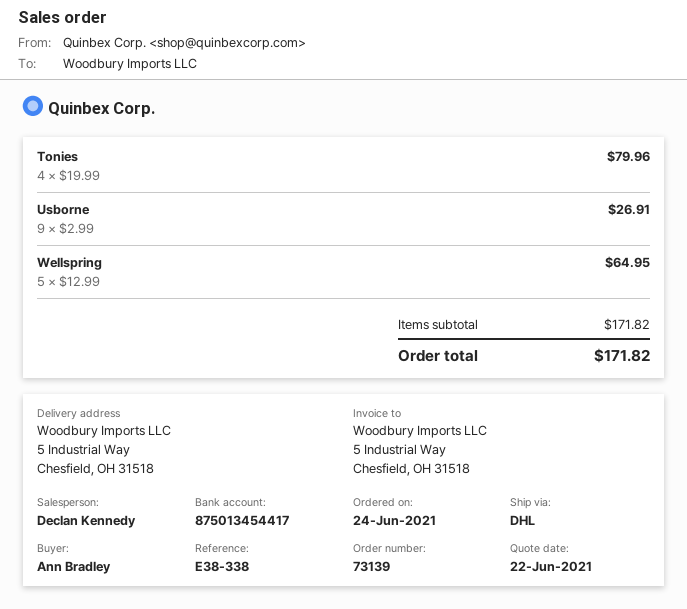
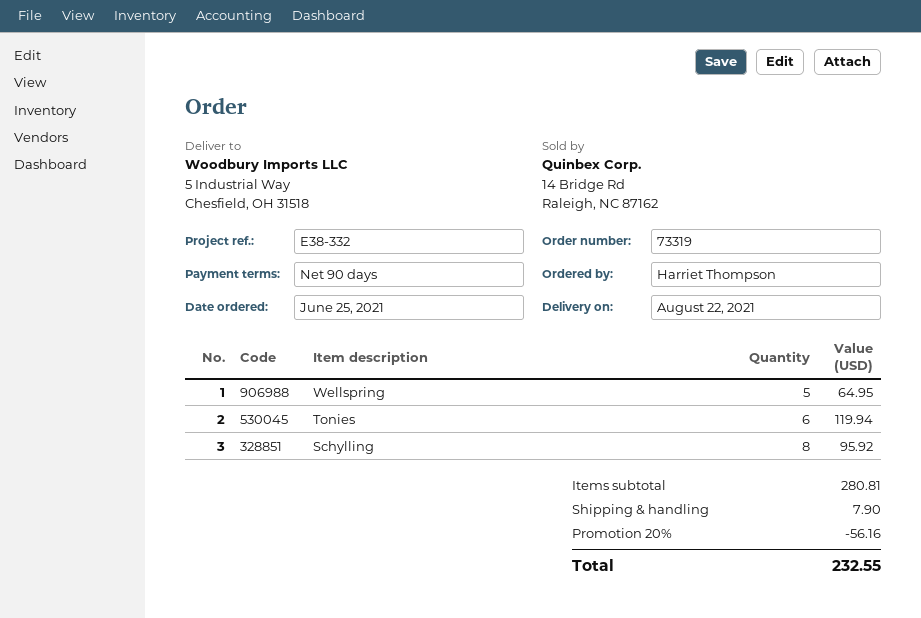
order number: 73139 -> 73319
order date: 2021-06-24 -> 2021-06-25
reference: E38-338 -> E38-332
ordered by: Ann Bradley -> Harriet Thompson
Tonies: 4 for 79.96 -> 6 for 119.94
Usborne: 9 for 26.91 -> none
Schylling: none -> 8 for 95.92
subtotal: 171.82 -> 280.81
discount: none -> 20% = 56.16
shipping: none -> 7.90
total: 171.82 -> 232.55

